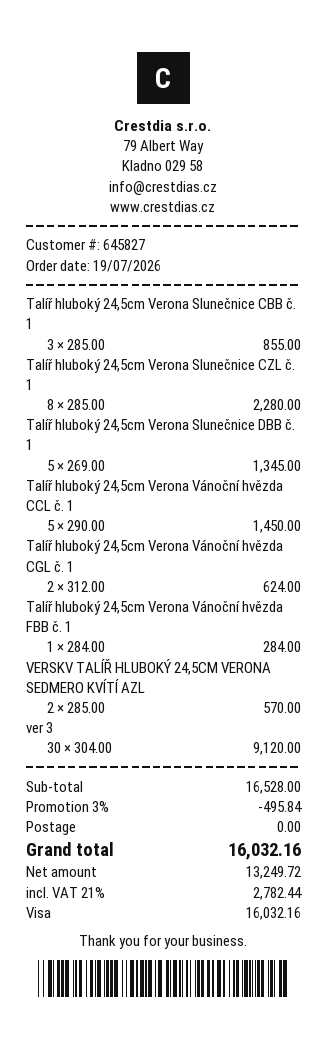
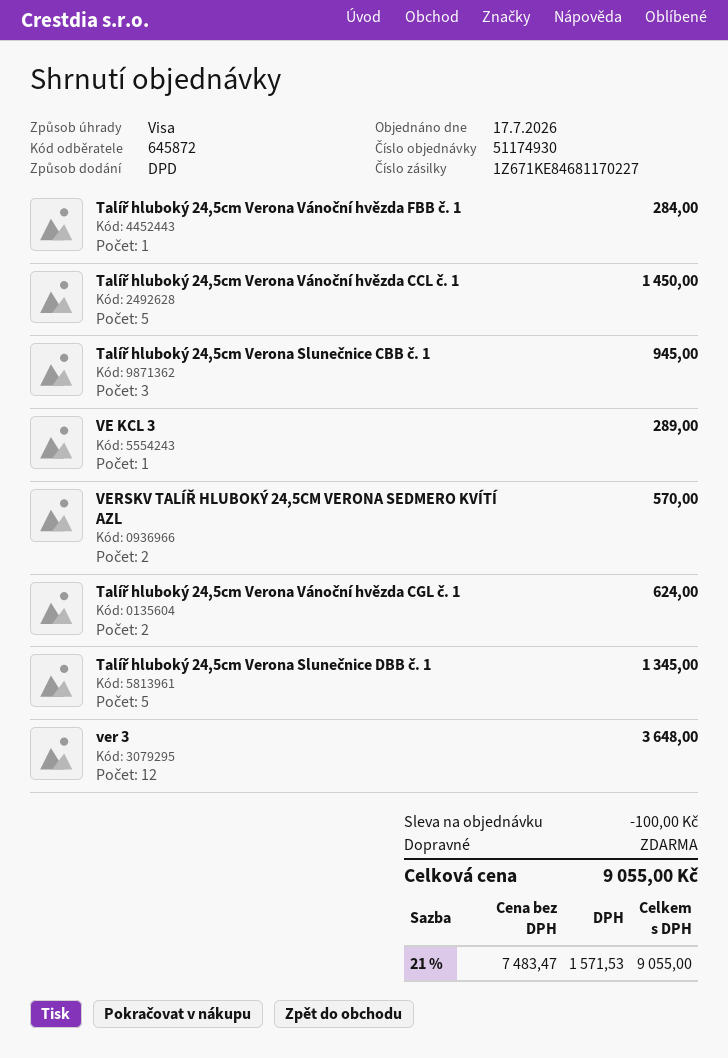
order date: 2026-07-19 -> 2026-07-17
customer number: 645827 -> 645872
Talíř hluboký 24,5cm Verona Slunečnice CBB č. 1: 3 for 855.00 -> 3 for 945.00
Talíř hluboký 24,5cm Verona Slunečnice CZL č. 1: 8 for 2280.00 -> none
ver 3: 30 for 9120.00 -> 12 for 3648.00
VE KCL 3: none -> 1 for 289.00
discount: 495.84 -> 100.00
net: 13249.72 -> 7483.47
tax: 21% = 2782.44 -> 21% = 1571.53
total: 16032.16 -> 9055.00

